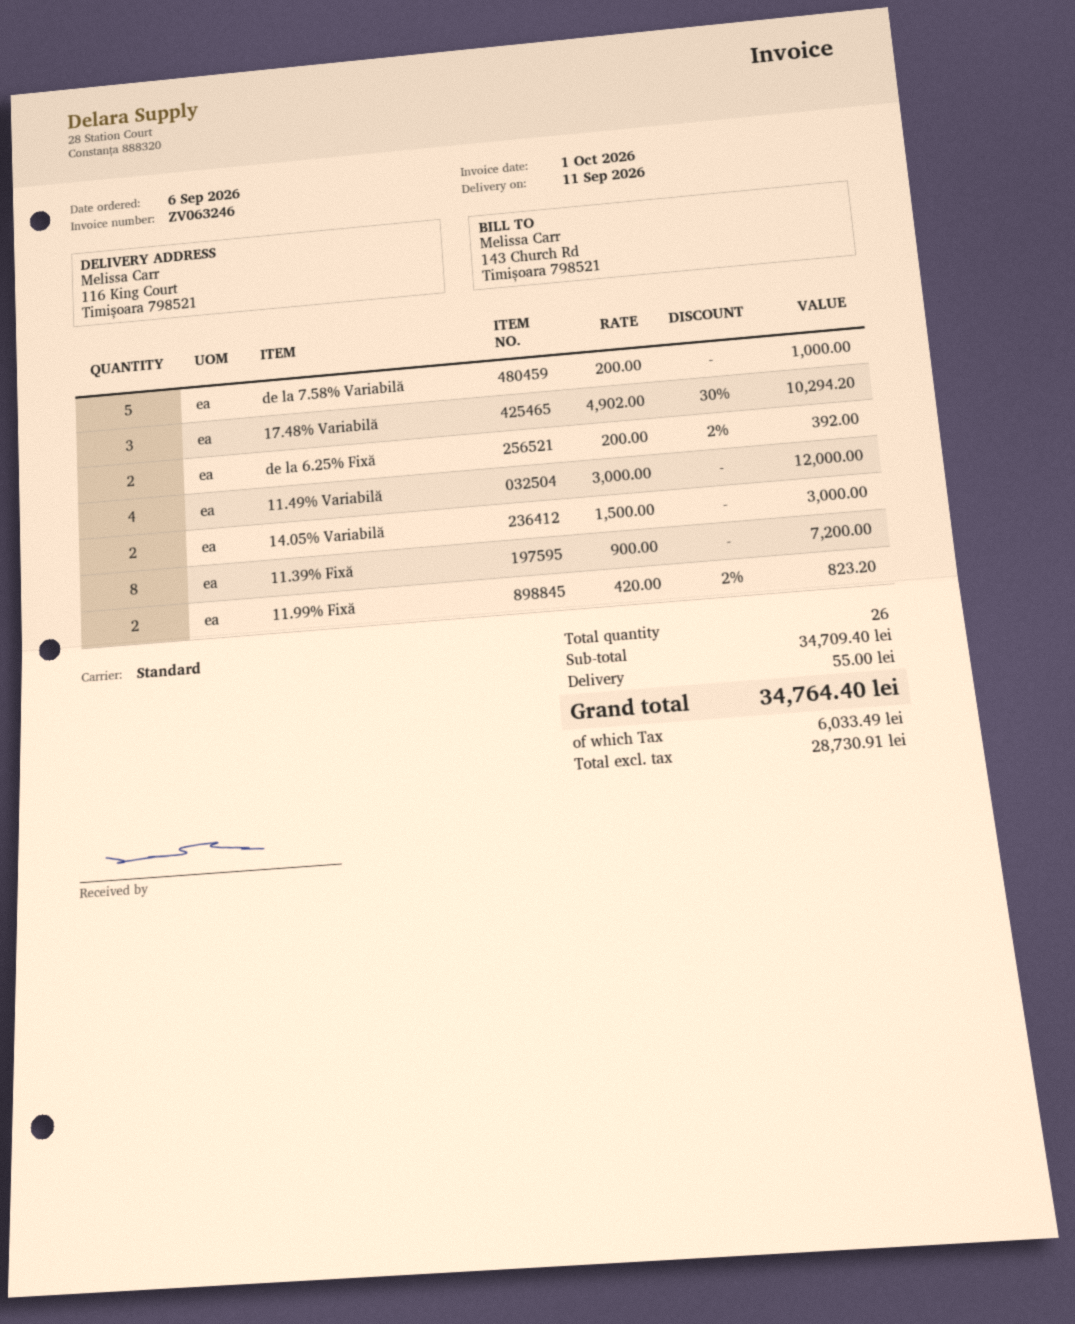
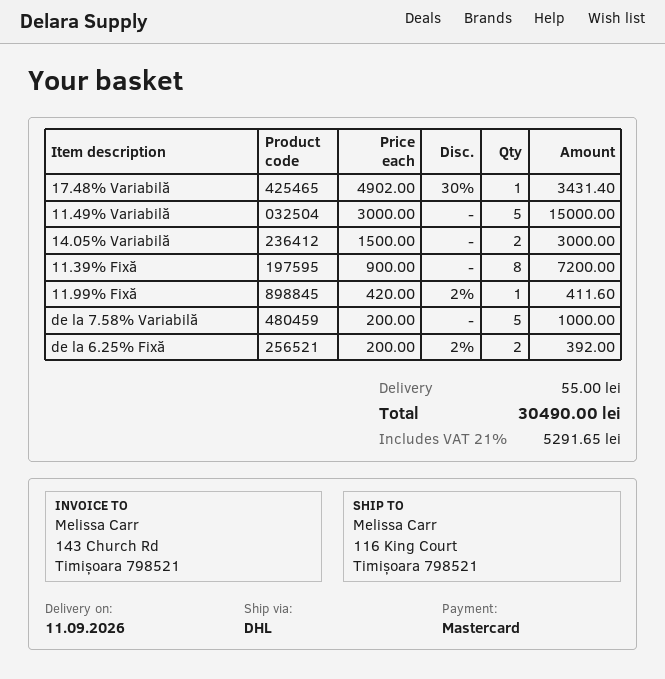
shipping method: standard -> DHL
17.48% Variabilă: 3 x 4902.00 - 30% = 10294.20 -> 1 x 4902.00 - 30% = 3431.40
11.49% Variabilă: 4 x 3000.00 = 12000.00 -> 5 x 3000.00 = 15000.00
11.99% Fixă: 2 x 420.00 - 2% = 823.20 -> 1 x 420.00 - 2% = 411.60
tax: 6033.49 -> 5291.65
total: 34764.40 -> 30490.00

